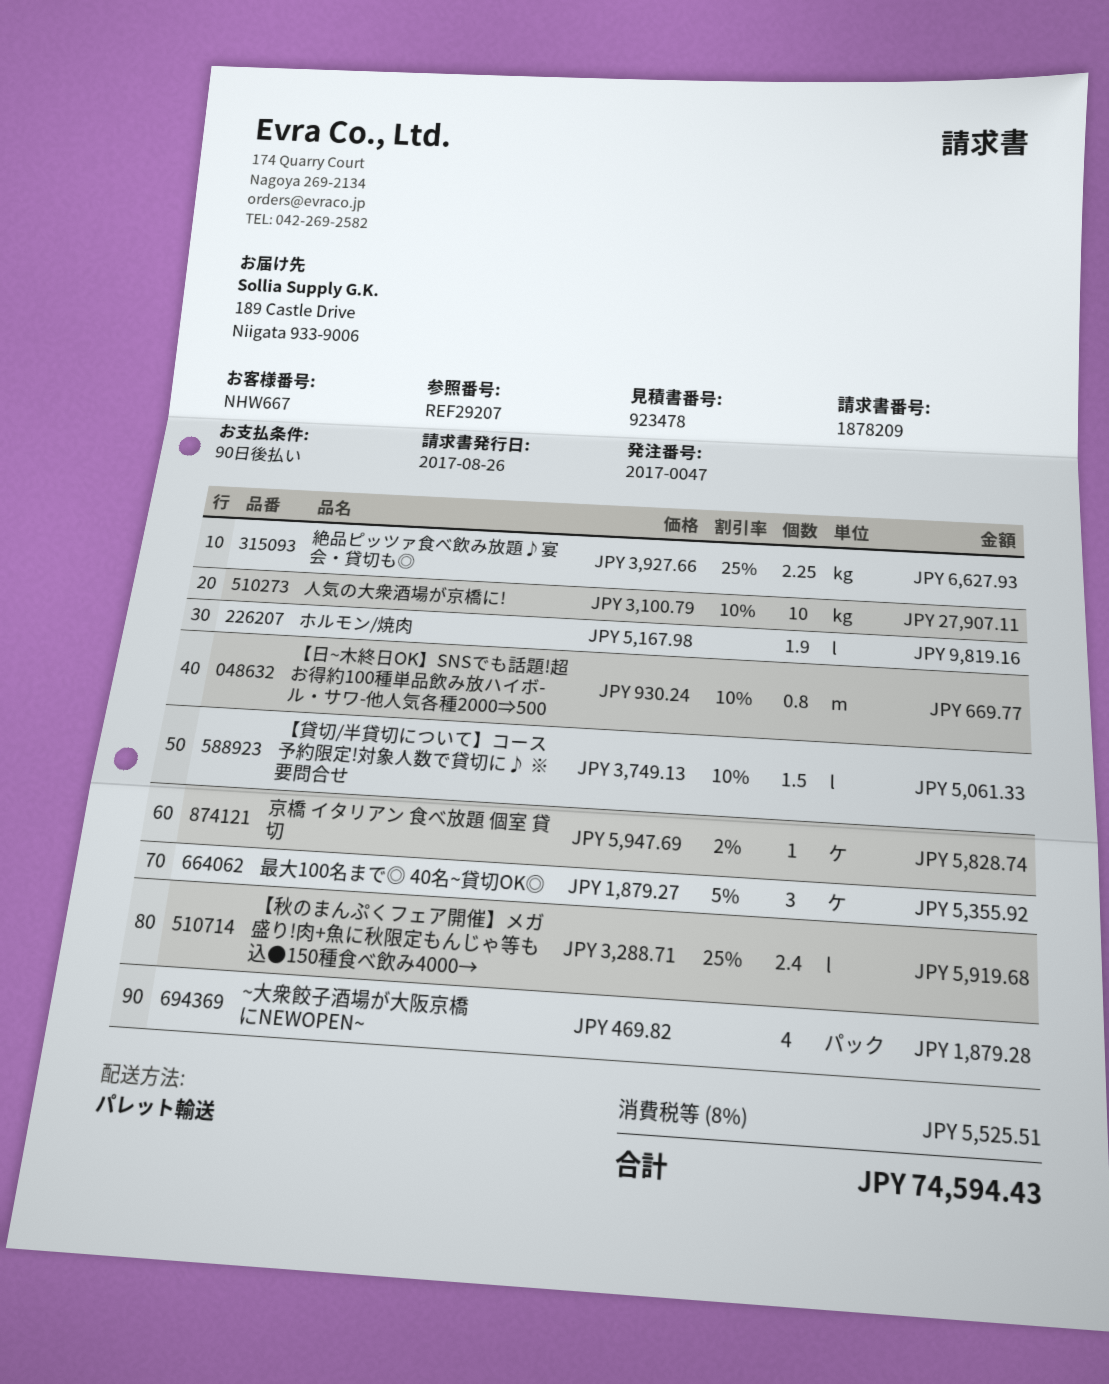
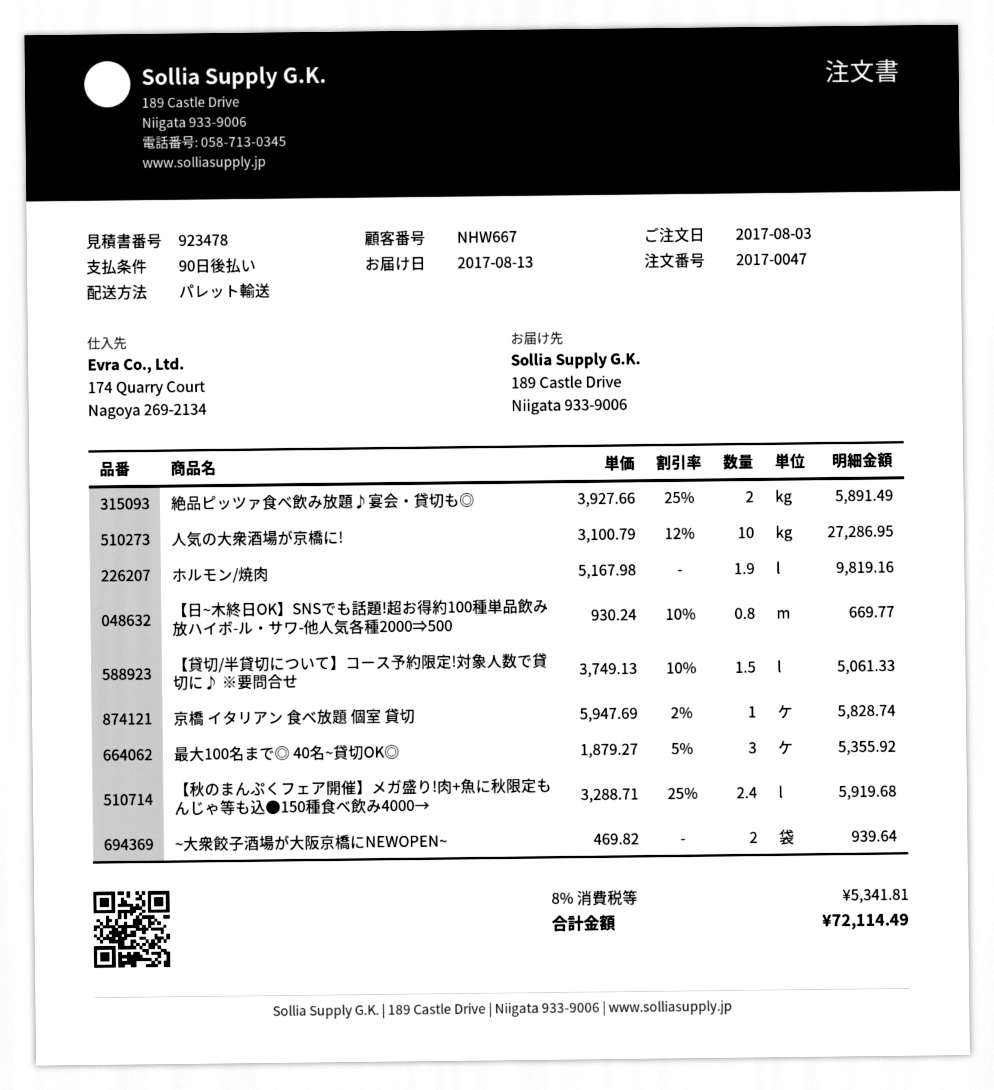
絶品ピッツァ食べ飲み放題♪宴会・貸切も◎: 2.25 x 3927.66 - 25% = 6627.93 -> 2 x 3927.66 - 25% = 5891.49
人気の大衆酒場が京橋に!: 10 x 3100.79 - 10% = 27907.11 -> 10 x 3100.79 - 12% = 27286.95
~大衆餃子酒場が大阪京橋にNEWOPEN~: 4 x 469.82 = 1879.28 -> 2 x 469.82 = 939.64
tax: 8% = 5525.51 -> 8% = 5341.81
total: 74594.43 -> 72114.49

